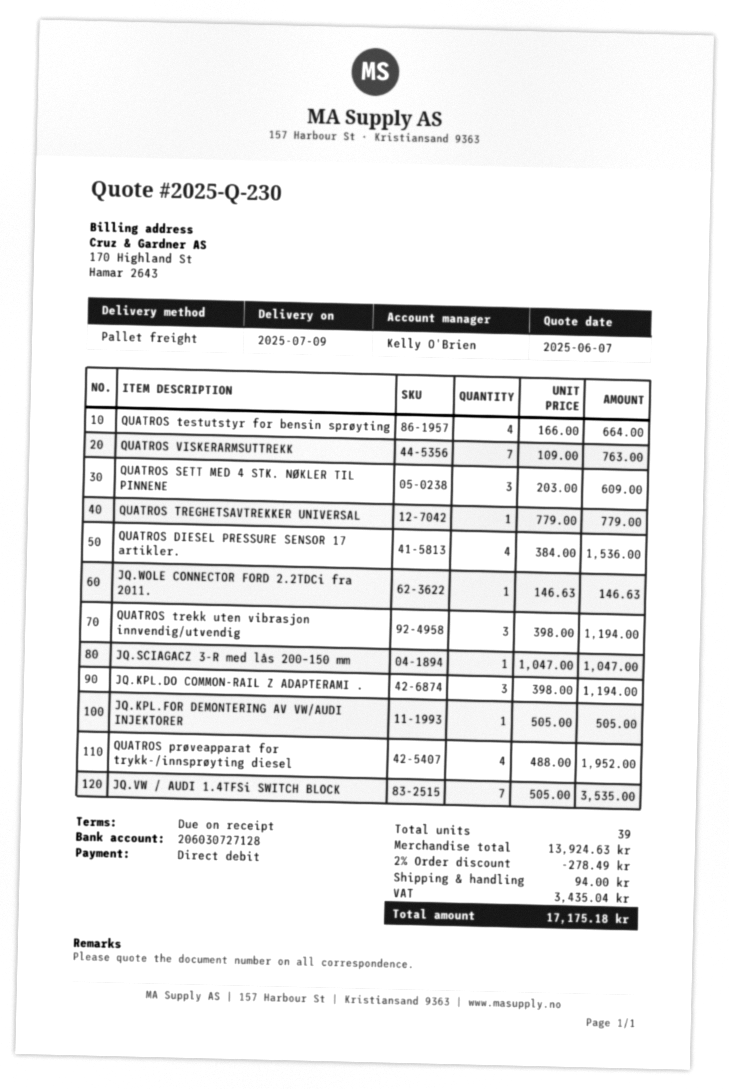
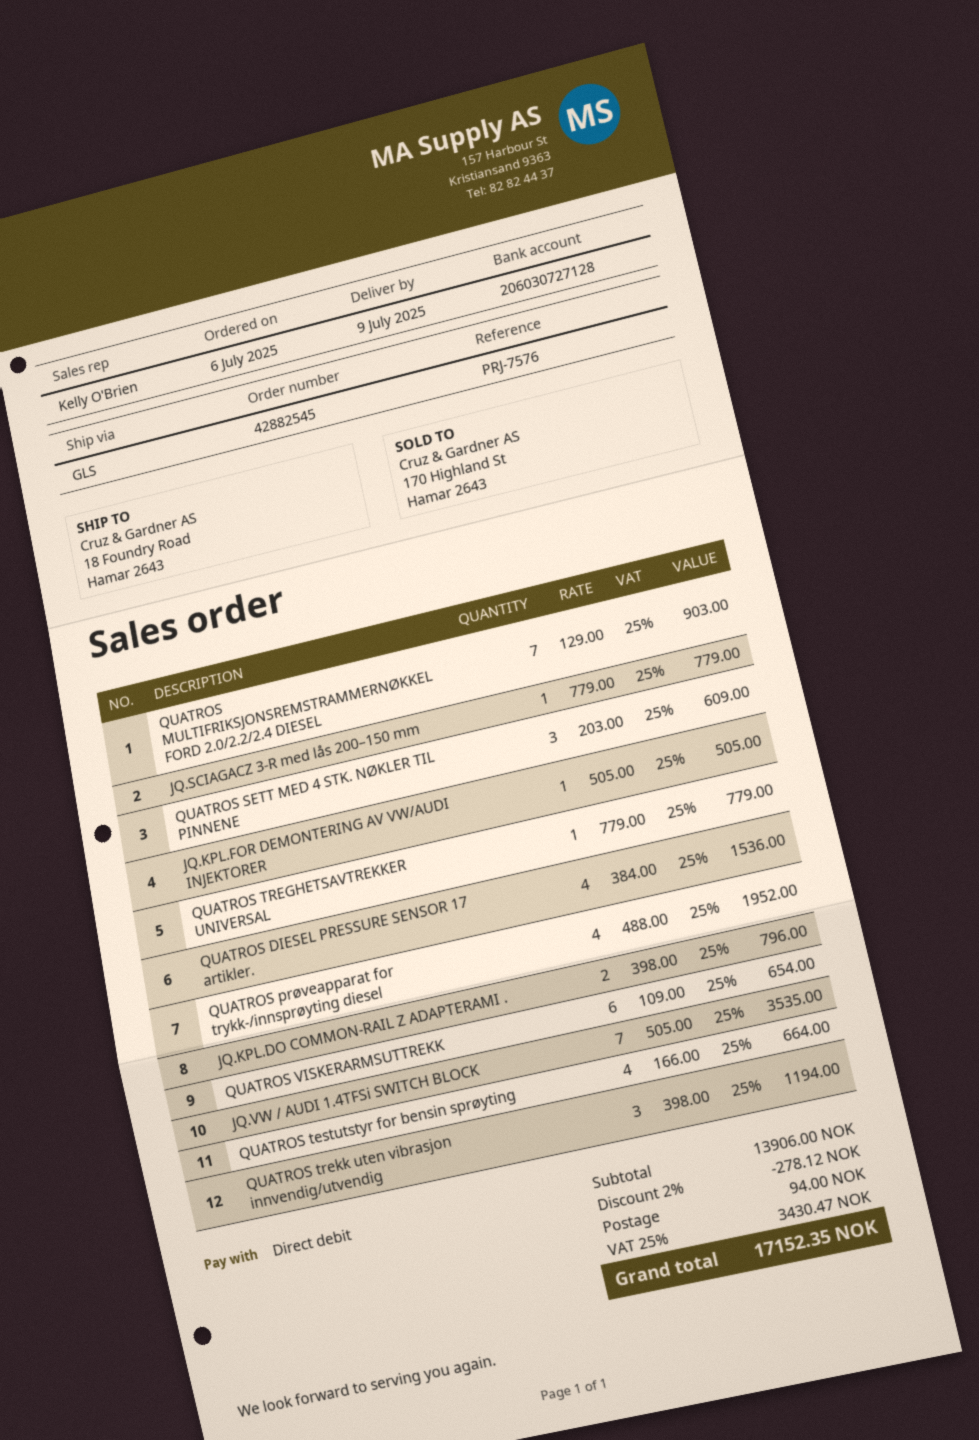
shipping method: pallet freight -> GLS
QUATROS VISKERARMSUTTREKK: 7 x 109.00 = 763.00 -> 6 x 109.00 = 654.00
JQ.WOLE CONNECTOR FORD 2.2TDCi fra 2011.: 1 x 146.63 = 146.63 -> none
JQ.SCIAGACZ 3-R med lås 200–150 mm: 1 x 1047.00 = 1047.00 -> 1 x 779.00 = 779.00
JQ.KPL.DO COMMON-RAIL Z ADAPTERAMI .: 3 x 398.00 = 1194.00 -> 2 x 398.00 = 796.00
QUATROS MULTIFRIKSJONSREMSTRAMMERNØKKEL FORD 2.0/2.2/2.4 DIESEL: none -> 7 x 129.00 = 903.00
subtotal: 13924.63 -> 13906.00
discount: 2% = 278.49 -> 2% = 278.12
tax: 3435.04 -> 3430.47
total: 17175.18 -> 17152.35

